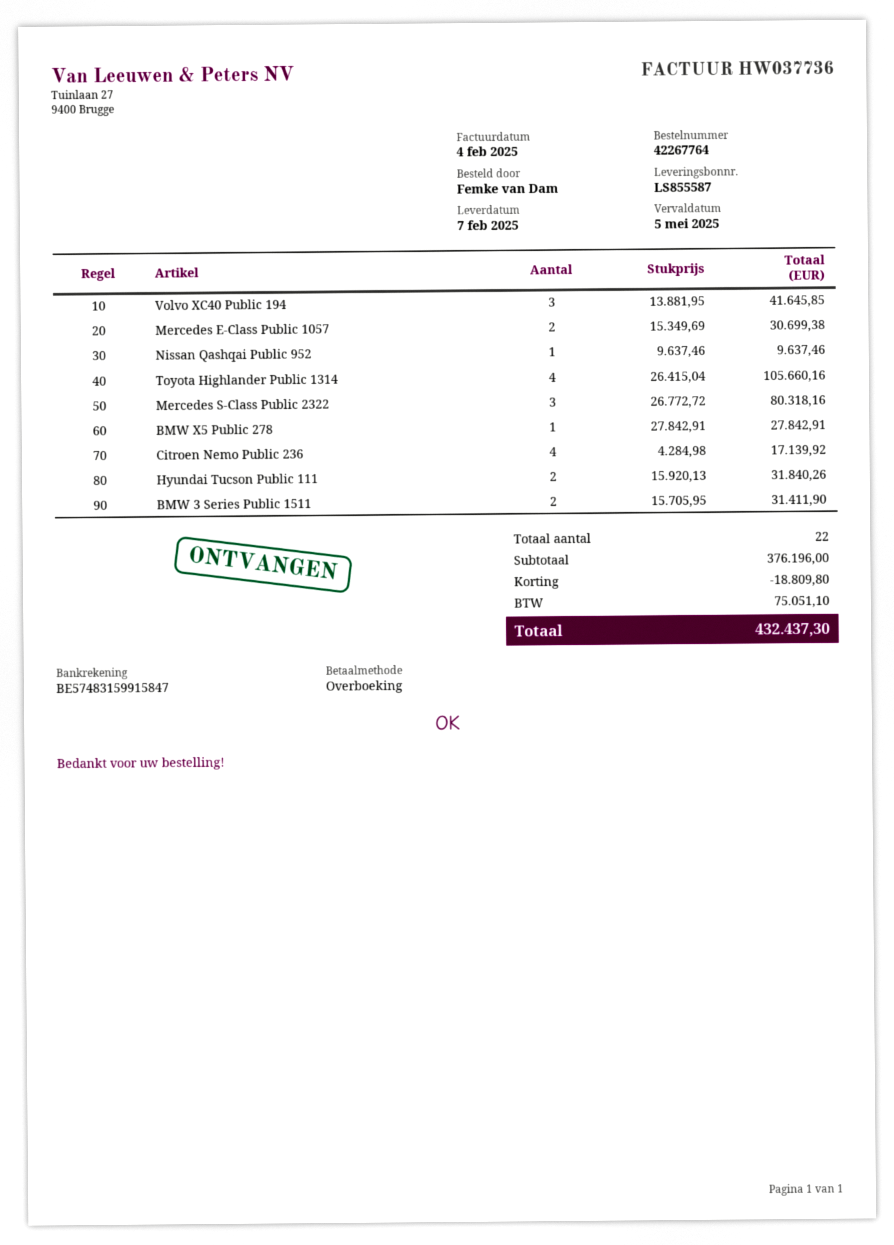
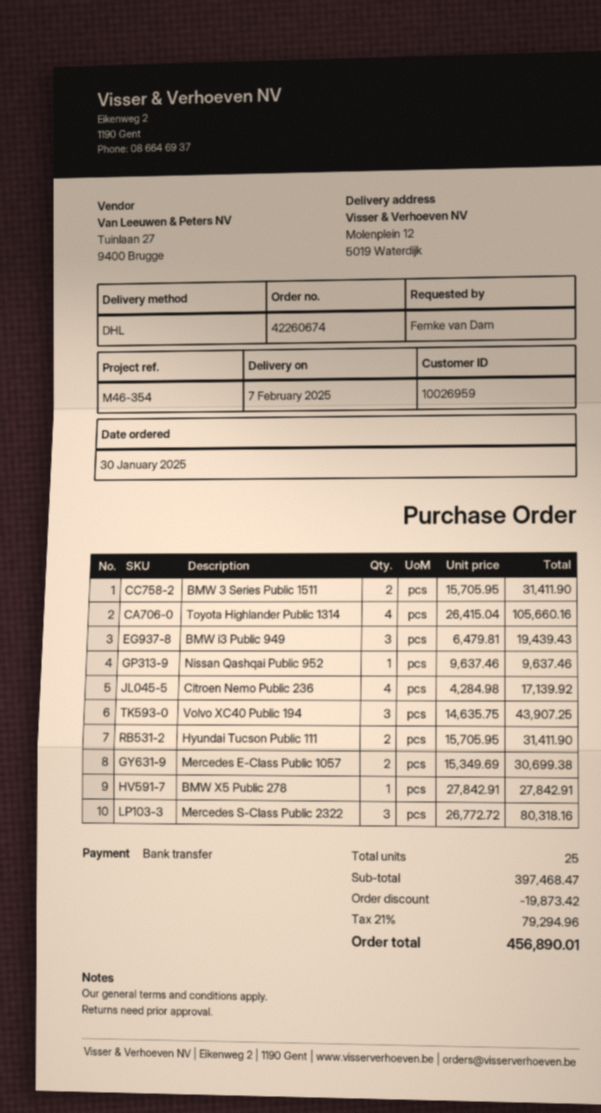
order number: 42267764 -> 42260674
Volvo XC40 Public 194: 3 x 13881.95 = 41645.85 -> 3 x 14635.75 = 43907.25
Hyundai Tucson Public 111: 2 x 15920.13 = 31840.26 -> 2 x 15705.95 = 31411.90
BMW i3 Public 949: none -> 3 x 6479.81 = 19439.43
total quantity: 22 -> 25
subtotal: 376196.00 -> 397468.47
discount: 18809.80 -> 19873.42
tax: 75051.10 -> 79294.96
total: 432437.30 -> 456890.01

